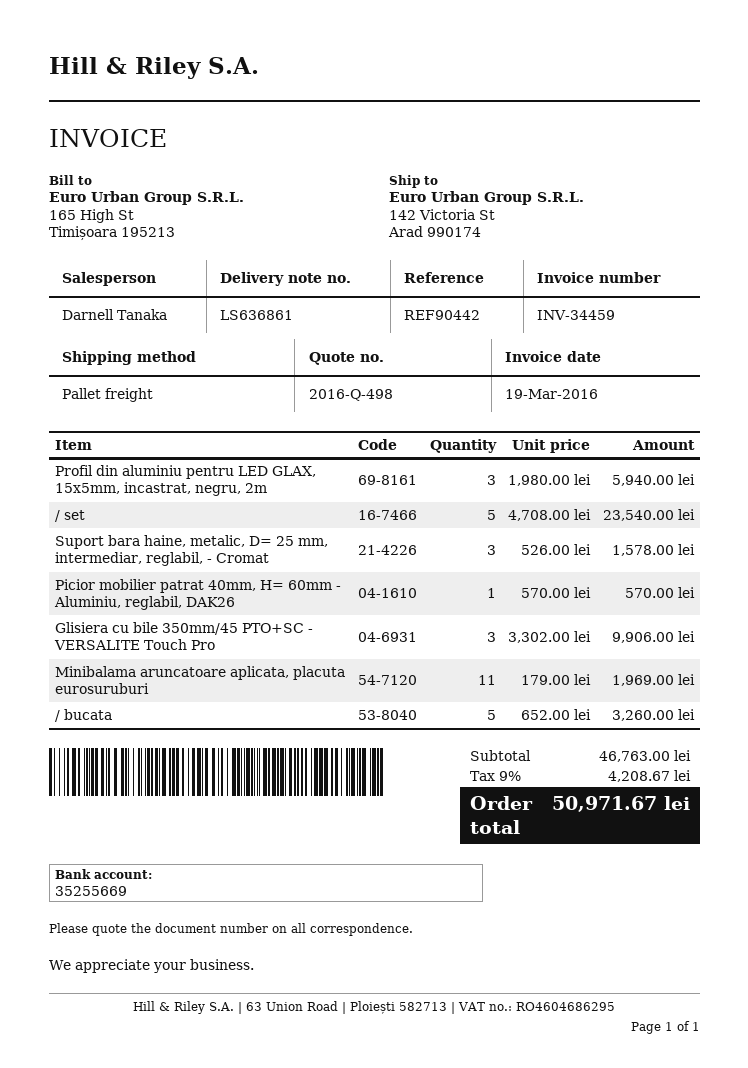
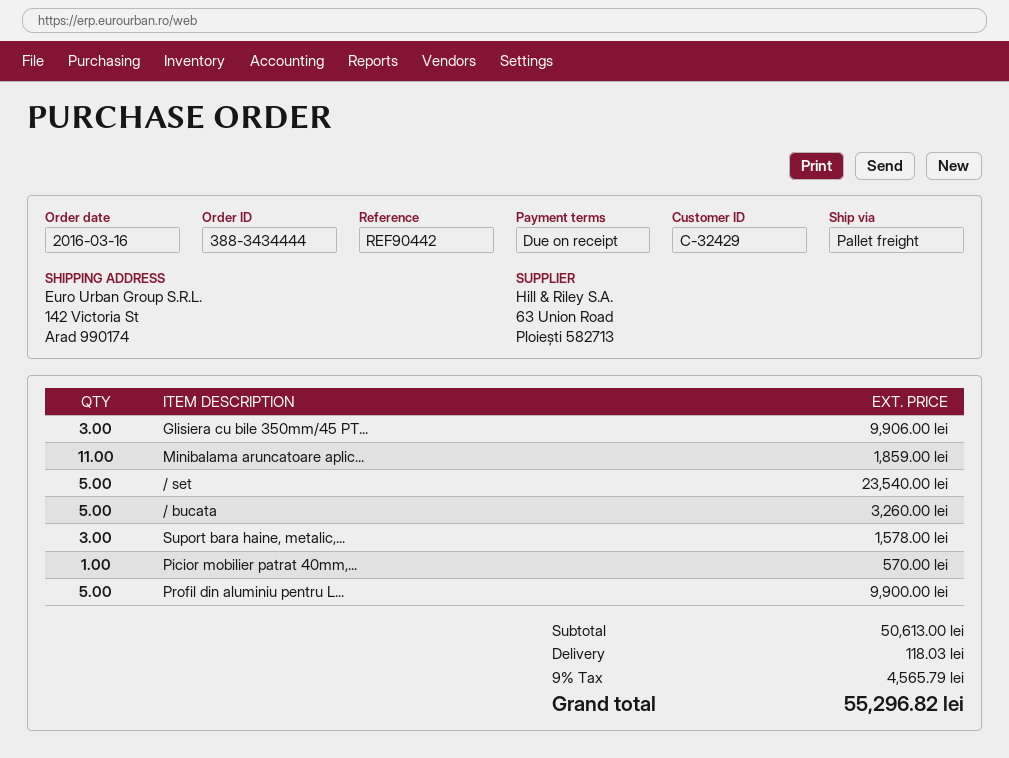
Profil din aluminiu pentru LED GLAX, 15x5mm, incastrat, negru, 2m: 3 for 5940.00 -> 5 for 9900.00
Minibalama aruncatoare aplicata, placuta eurosuruburi: 11 for 1969.00 -> 11 for 1859.00
subtotal: 46763.00 -> 50613.00
shipping: none -> 118.03
tax: 9% = 4208.67 -> 9% = 4565.79
total: 50971.67 -> 55296.82

